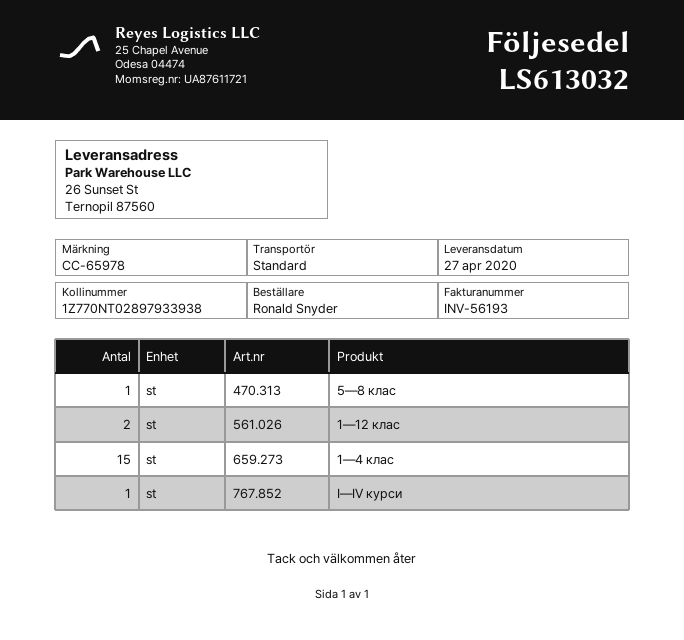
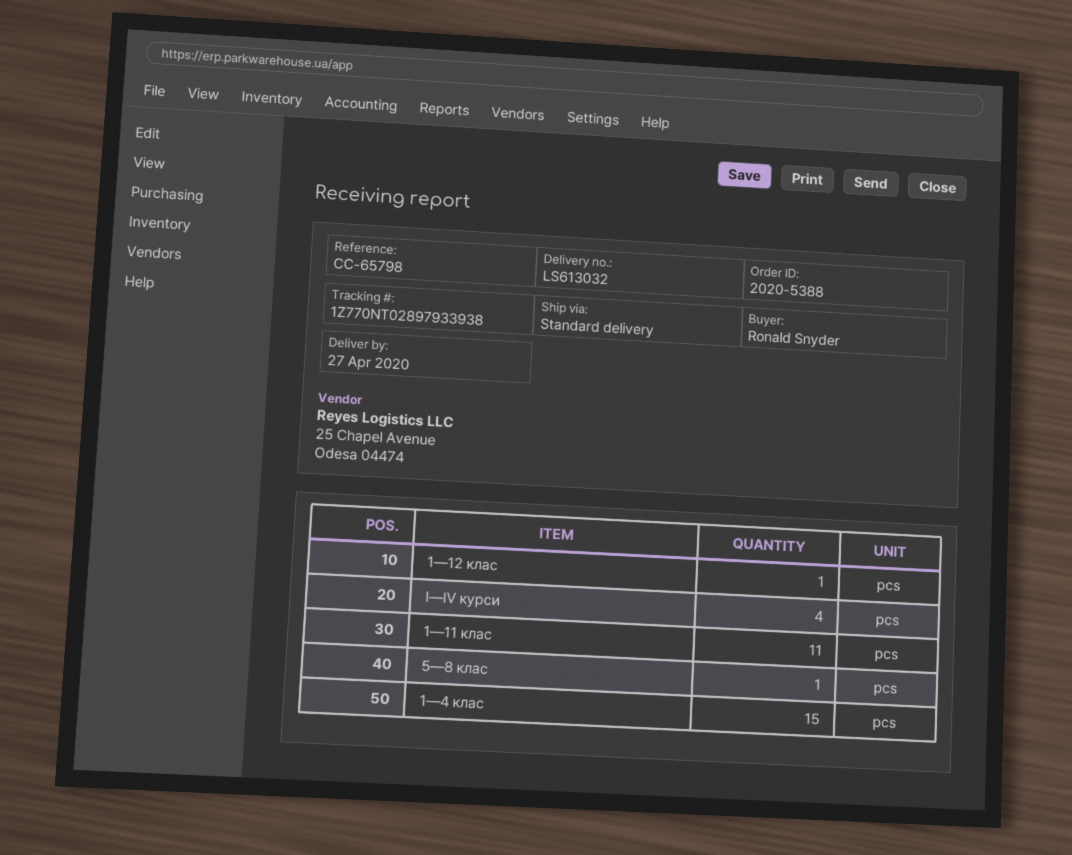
reference: CC-65978 -> CC-65798
1—12 клас: 2 -> 1
I—IV курси: 1 -> 4
1—11 клас: none -> 11

